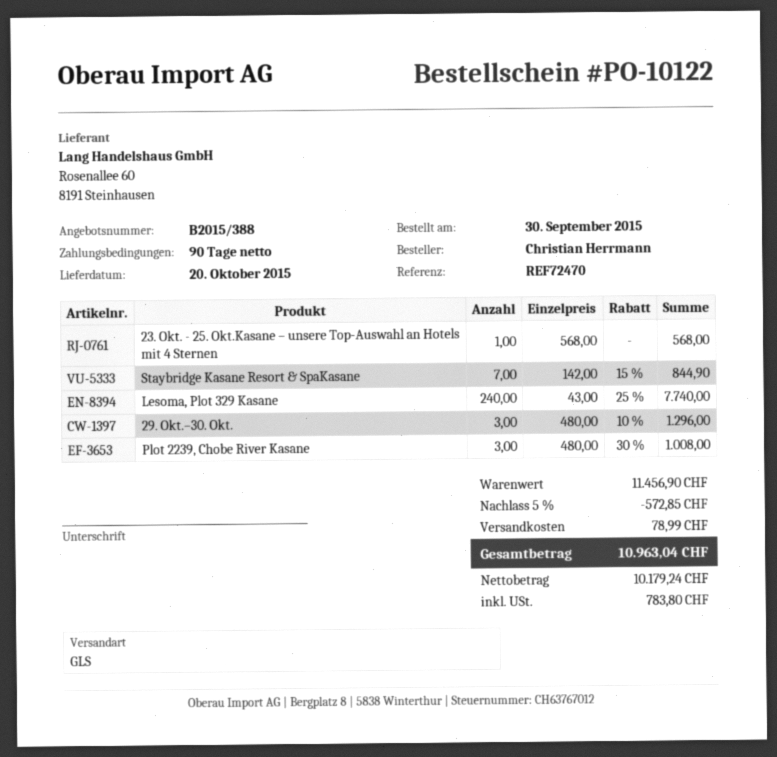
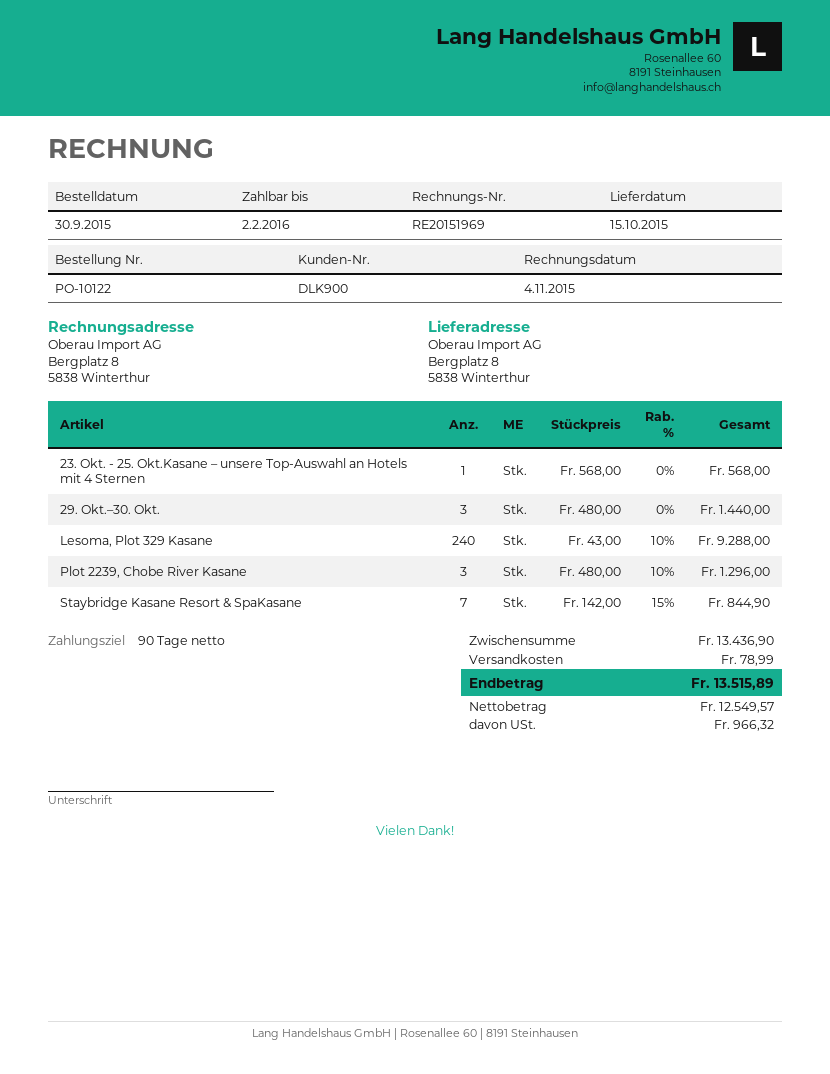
delivery date: 2015-10-20 -> 2015-10-15
Lesoma, Plot 329 Kasane: 240 x 43.00 - 25% = 7740.00 -> 240 x 43.00 - 10% = 9288.00
29. Okt.–30. Okt.: 3 x 480.00 - 10% = 1296.00 -> 3 x 480.00 = 1440.00
Plot 2239, Chobe River Kasane: 3 x 480.00 - 30% = 1008.00 -> 3 x 480.00 - 10% = 1296.00
subtotal: 11456.90 -> 13436.90
discount: 5% = 572.85 -> none
net: 10179.24 -> 12549.57
tax: 783.80 -> 966.32
total: 10963.04 -> 13515.89

